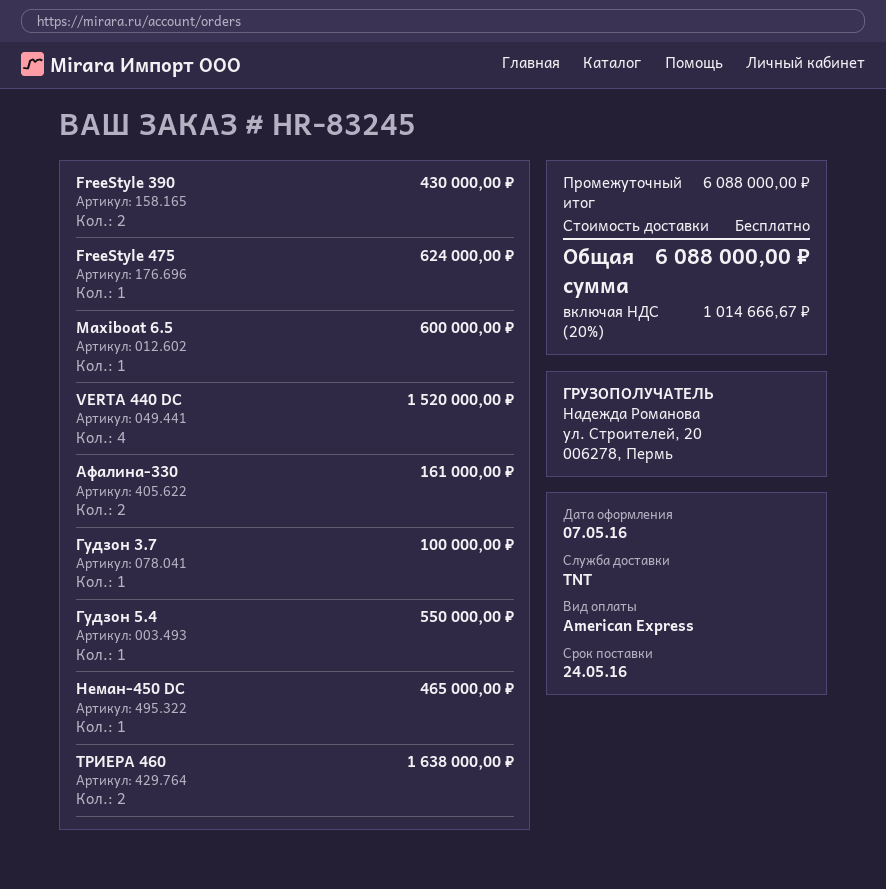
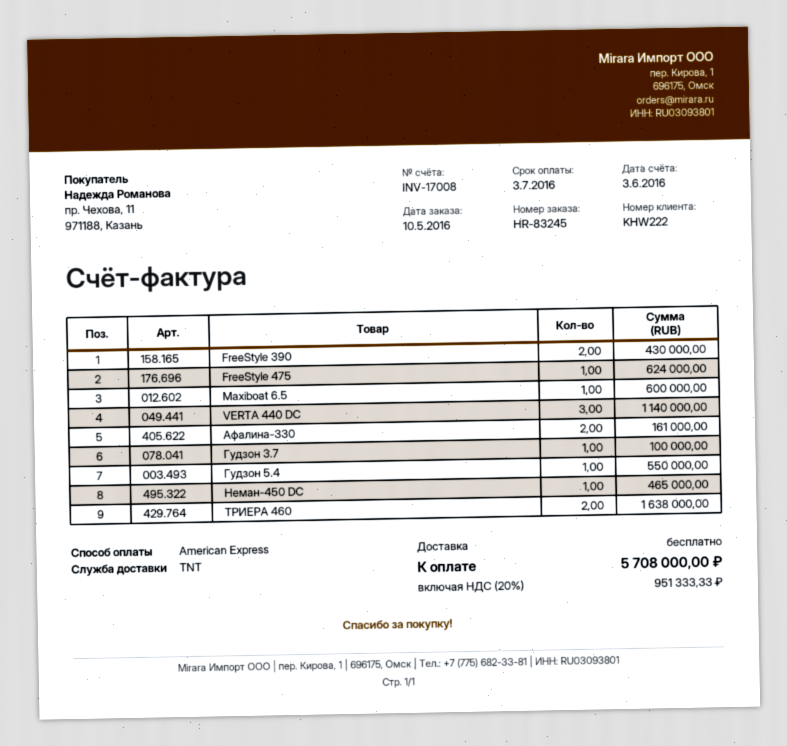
order date: 2016-05-07 -> 2016-05-10
VERTA 440 DC: 4 for 1520000.00 -> 3 for 1140000.00
tax: 20% = 1014666.67 -> 20% = 951333.33
total: 6088000.00 -> 5708000.00

